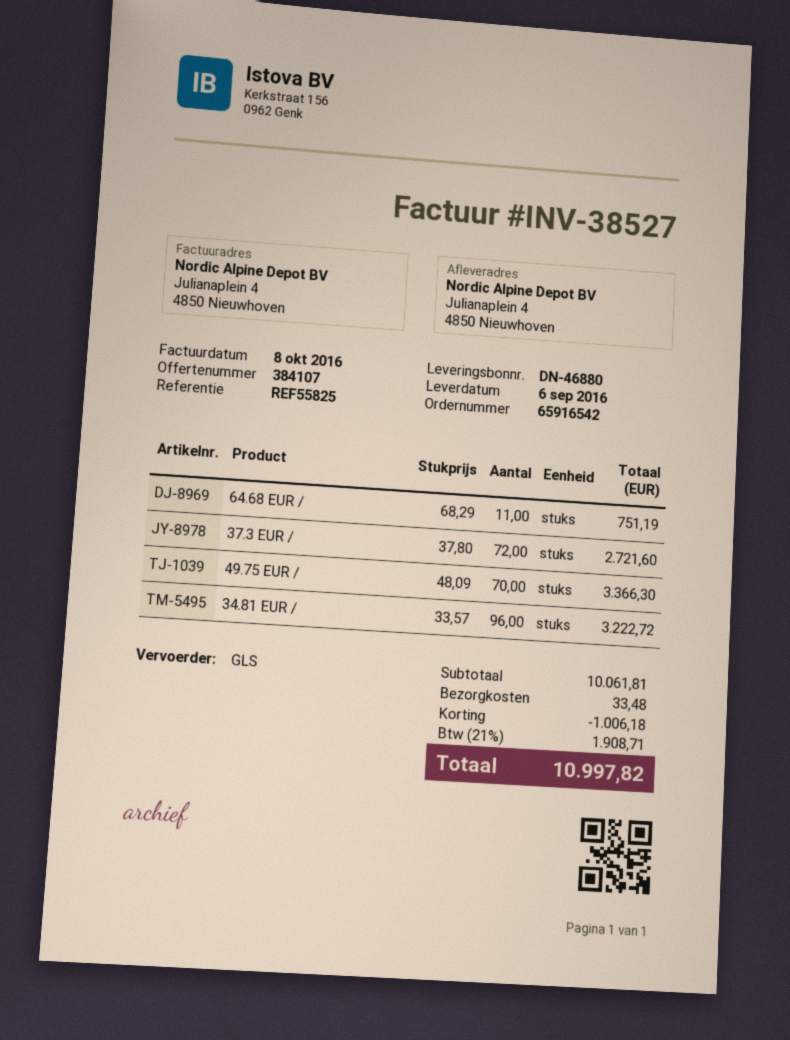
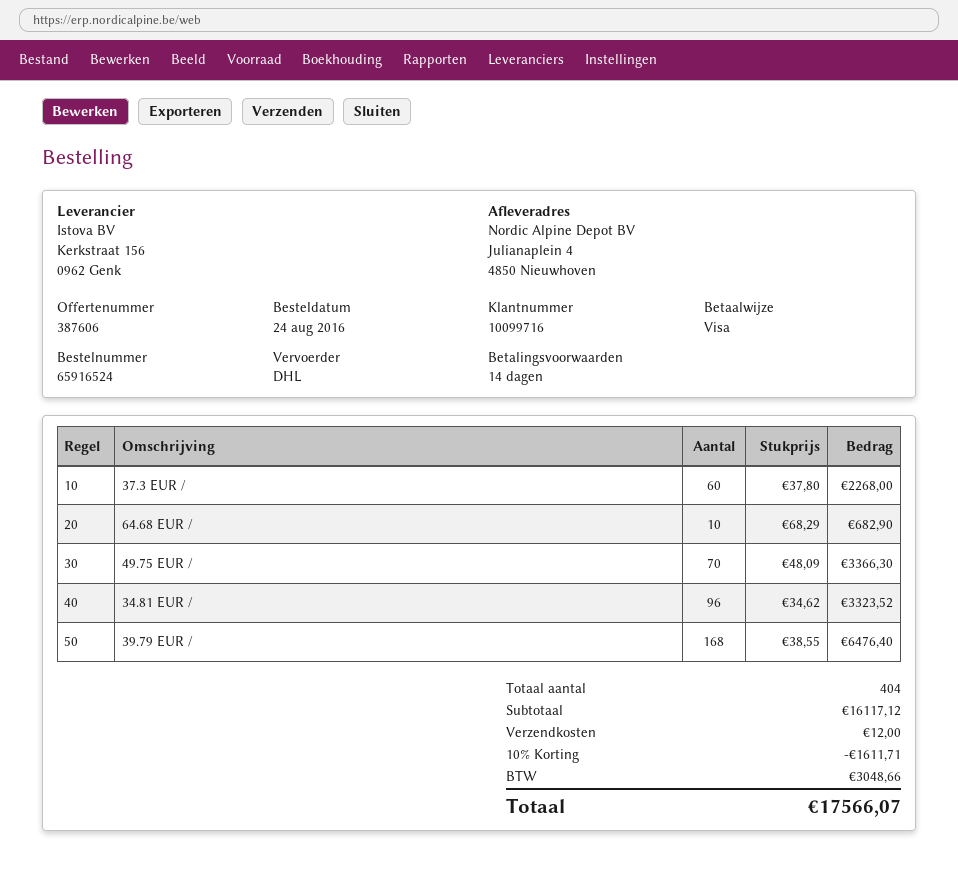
quote number: 384107 -> 387606
order number: 65916542 -> 65916524
shipping method: GLS -> DHL
64.68 EUR /: 11 x 68.29 = 751.19 -> 10 x 68.29 = 682.90
37.3 EUR /: 72 x 37.80 = 2721.60 -> 60 x 37.80 = 2268.00
34.81 EUR /: 96 x 33.57 = 3222.72 -> 96 x 34.62 = 3323.52
39.79 EUR /: none -> 168 x 38.55 = 6476.40
subtotal: 10061.81 -> 16117.12
discount: 1006.18 -> 1611.71
shipping: 33.48 -> 12.00
tax: 1908.71 -> 3048.66
total: 10997.82 -> 17566.07

